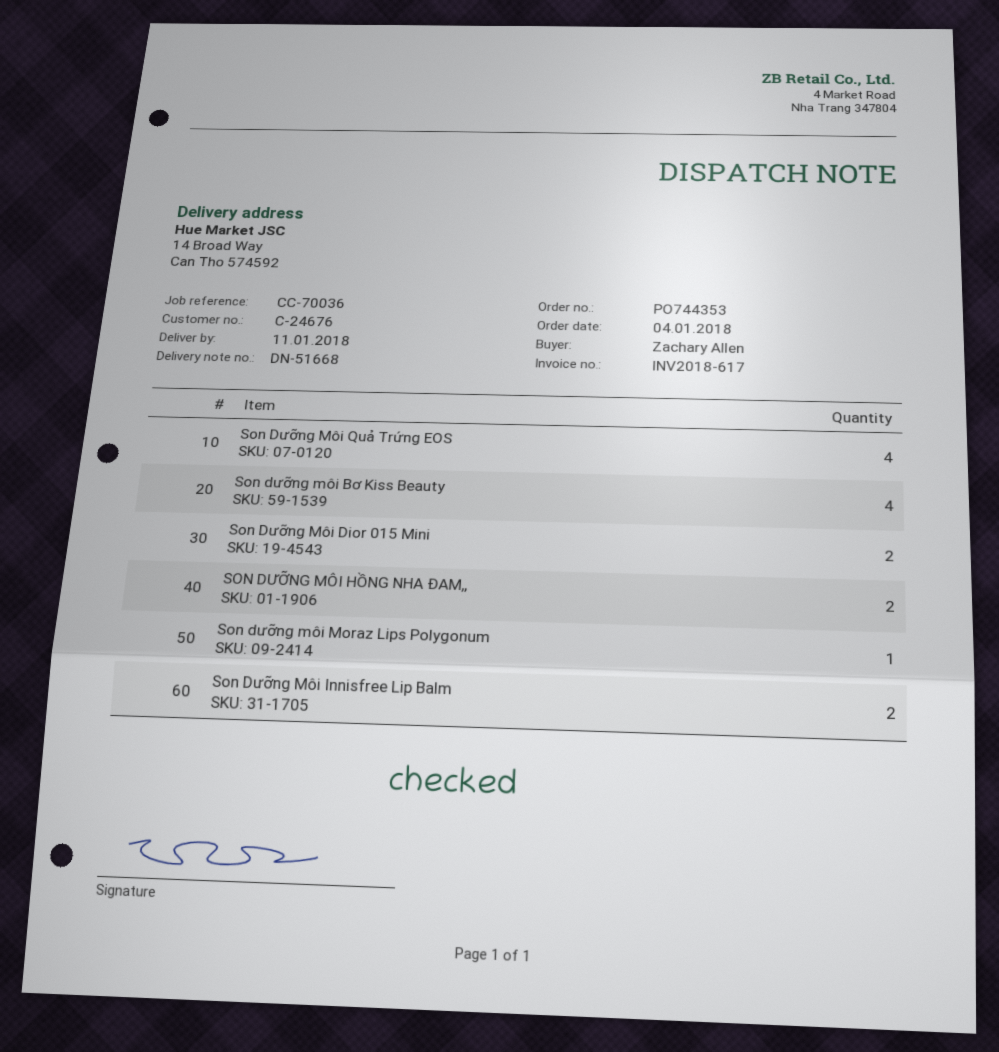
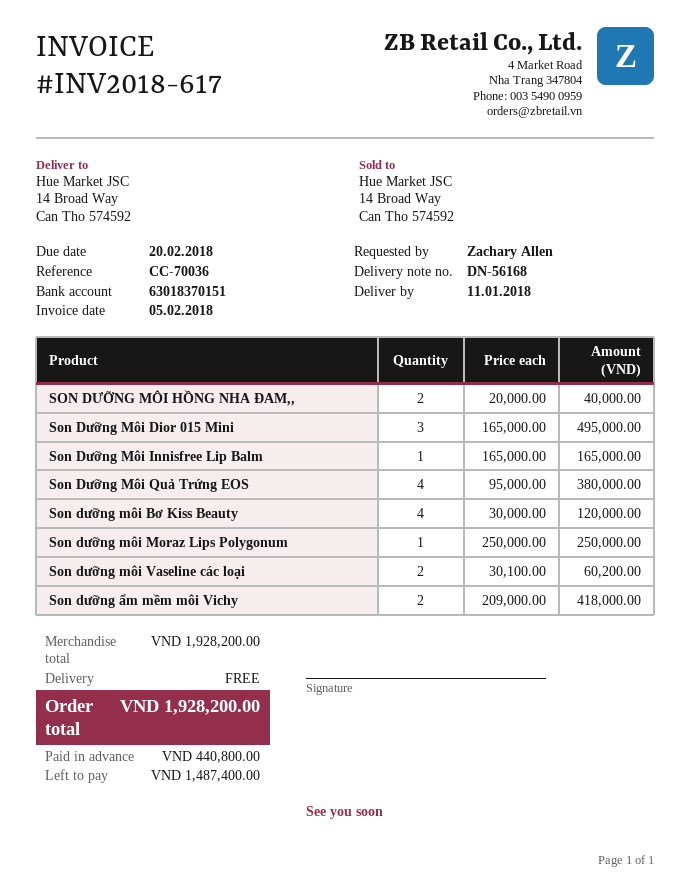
delivery note number: DN-51668 -> DN-56168
Son Dưỡng Môi Dior 015 Mini: 2 -> 3
Son Dưỡng Môi Innisfree Lip Balm: 2 -> 1
Son dưỡng môi Vaseline các loại: none -> 2
Son dưỡng ẩm mềm môi Vichy: none -> 2

